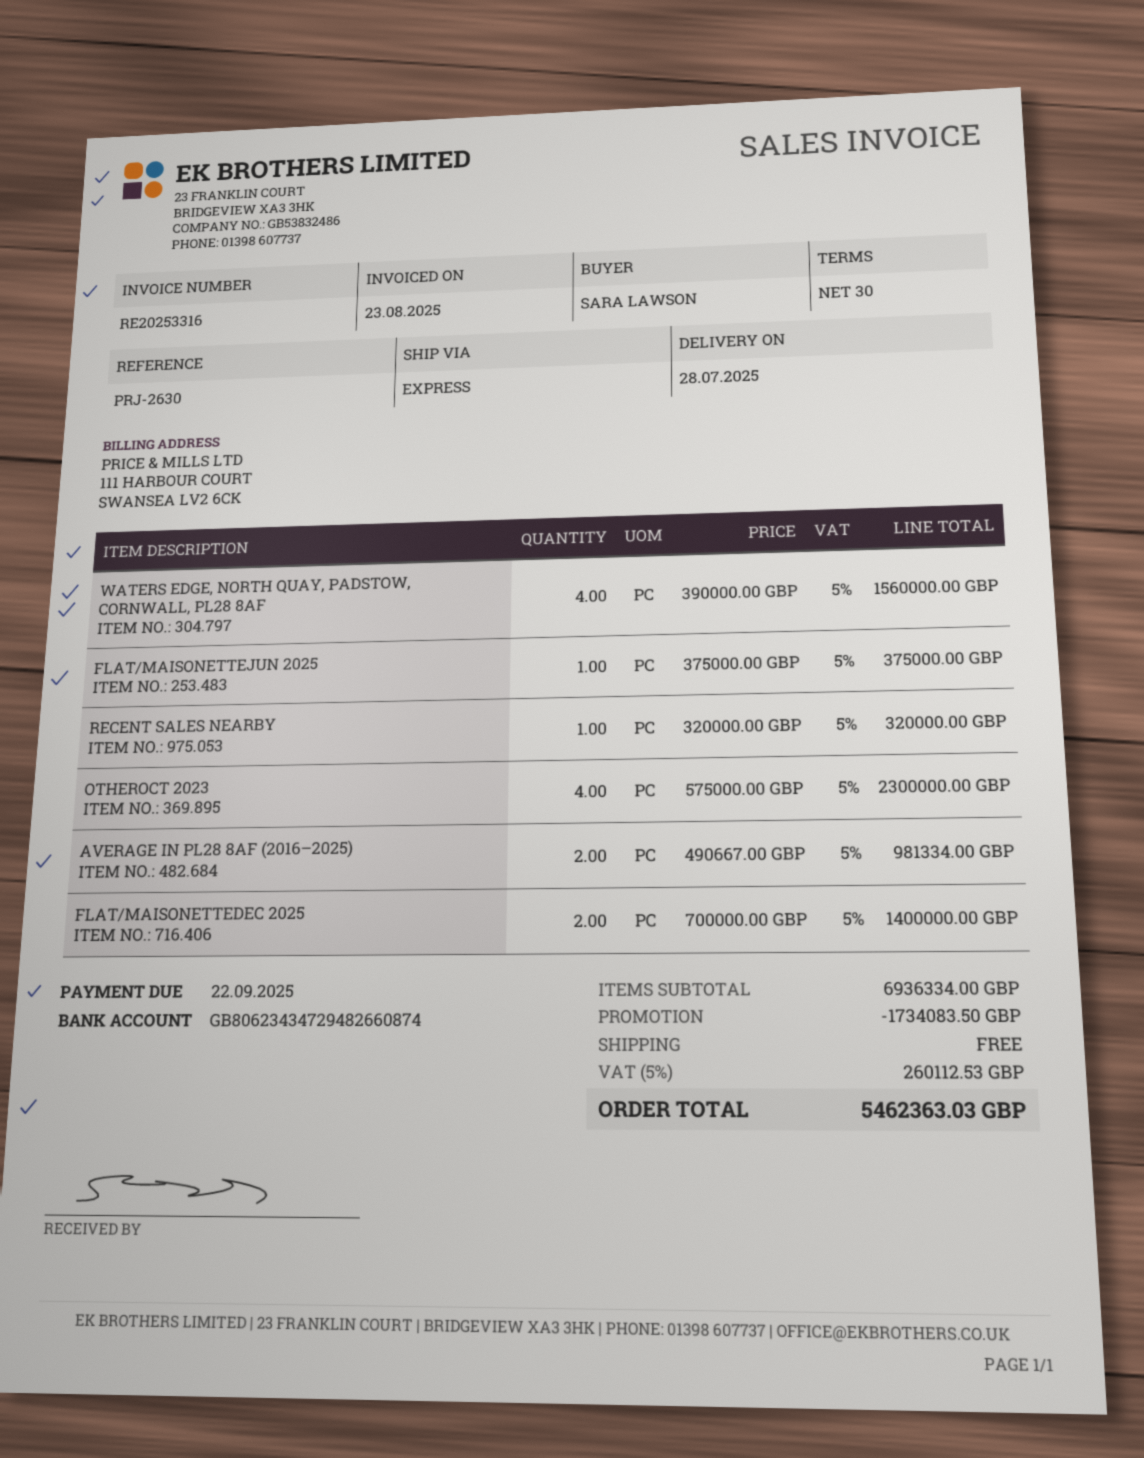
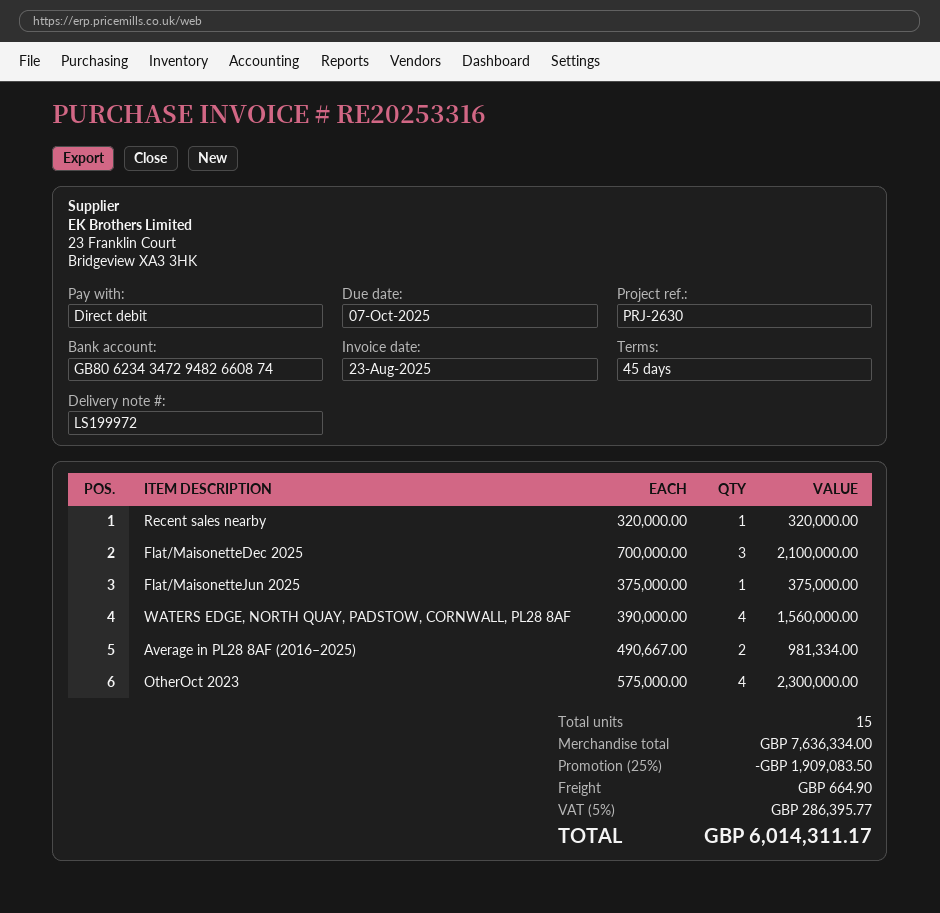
payment terms: 30 days -> 45 days
due date: 2025-09-22 -> 2025-10-07
FLAT/MAISONETTEDEC 2025: 2 x 700000.00 = 1400000.00 -> 3 x 700000.00 = 2100000.00
subtotal: 6936334.00 -> 7636334.00
discount: 1734083.50 -> 1909083.50
shipping: 0.00 -> 664.90
tax: 5% = 260112.53 -> 5% = 286395.77
total: 5462363.03 -> 6014311.17

